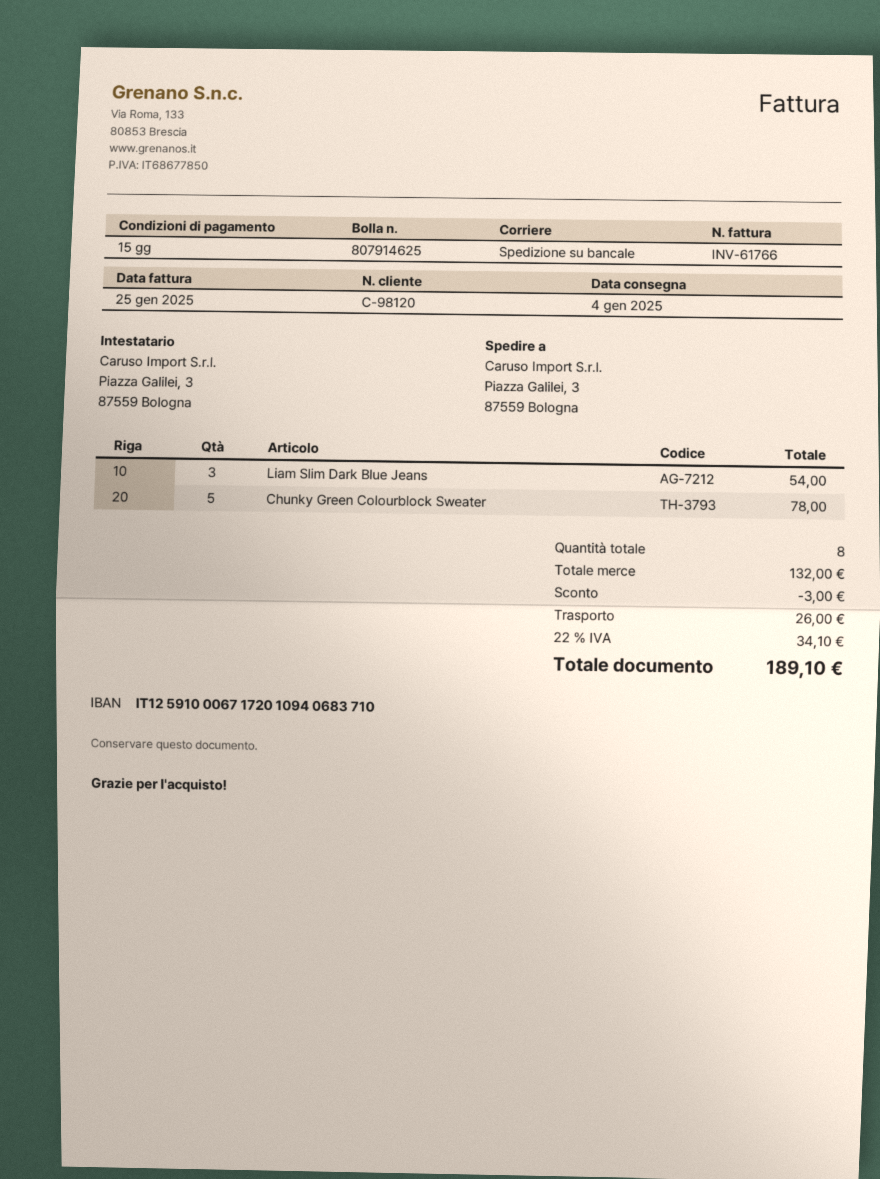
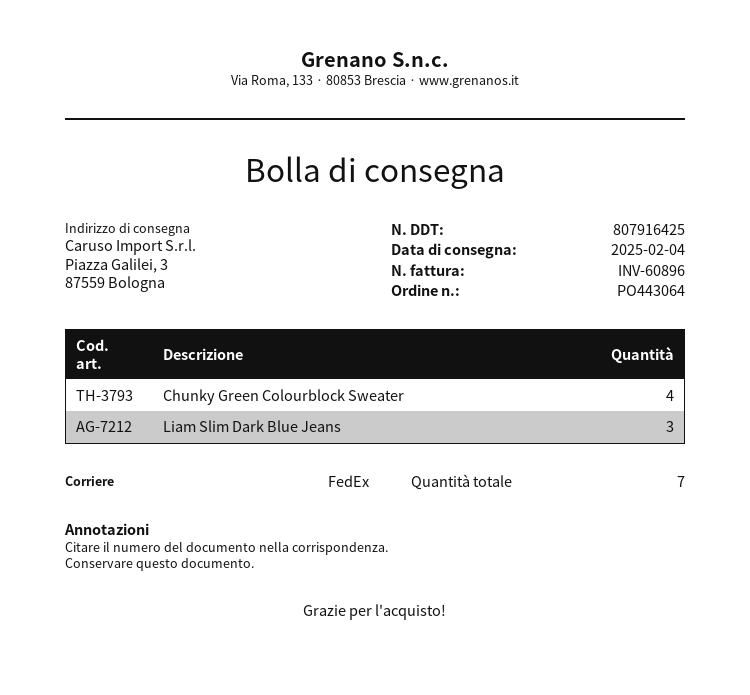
delivery note number: 807914625 -> 807916425
delivery date: 2025-01-04 -> 2025-02-04
invoice number: INV-61766 -> INV-60896
shipping method: pallet freight -> FedEx
Chunky Green Colourblock Sweater: 5 -> 4
total quantity: 8 -> 7

